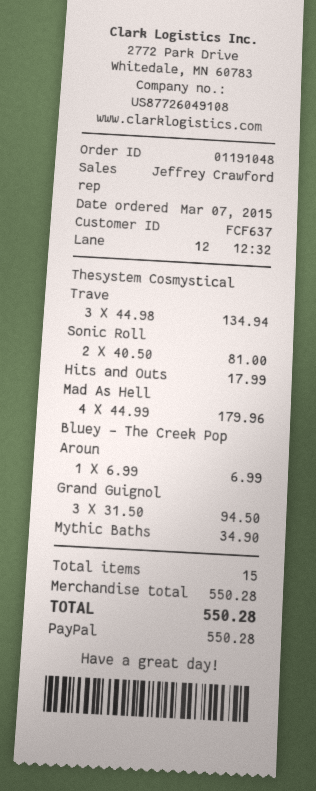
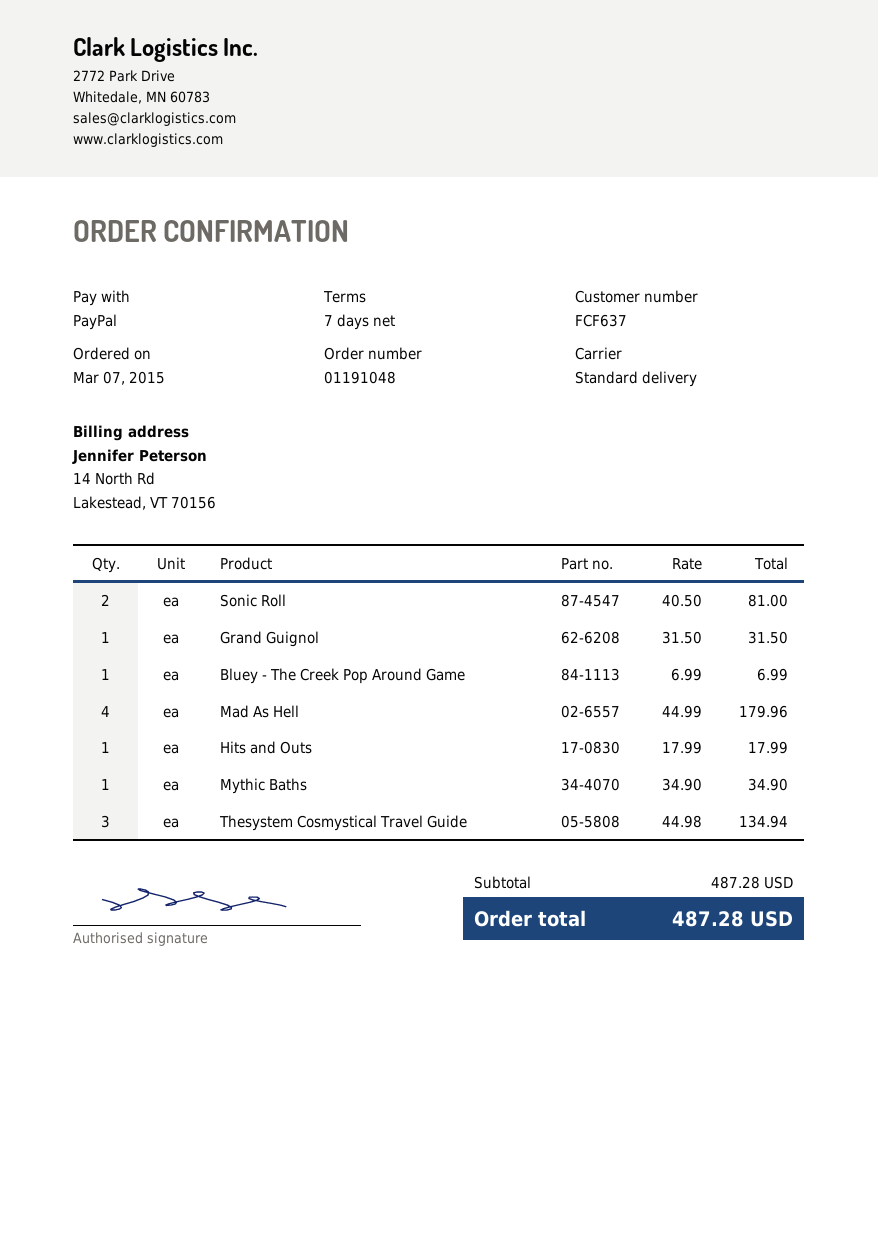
Grand Guignol: 3 x 31.50 = 94.50 -> 1 x 31.50 = 31.50
subtotal: 550.28 -> 487.28
total: 550.28 -> 487.28

